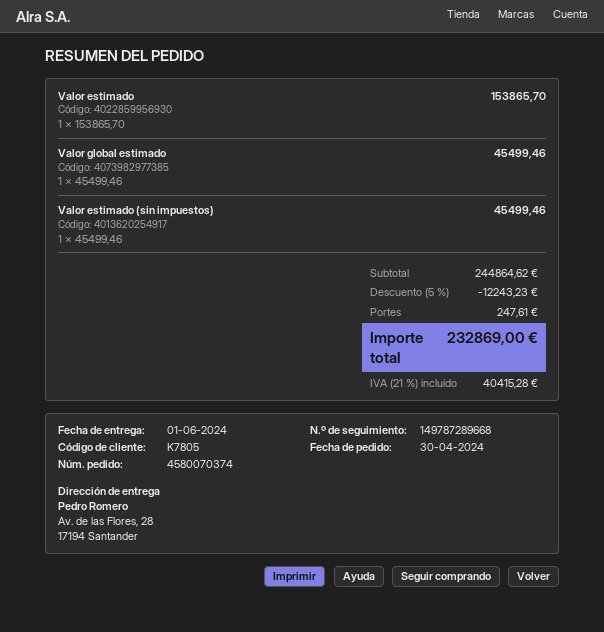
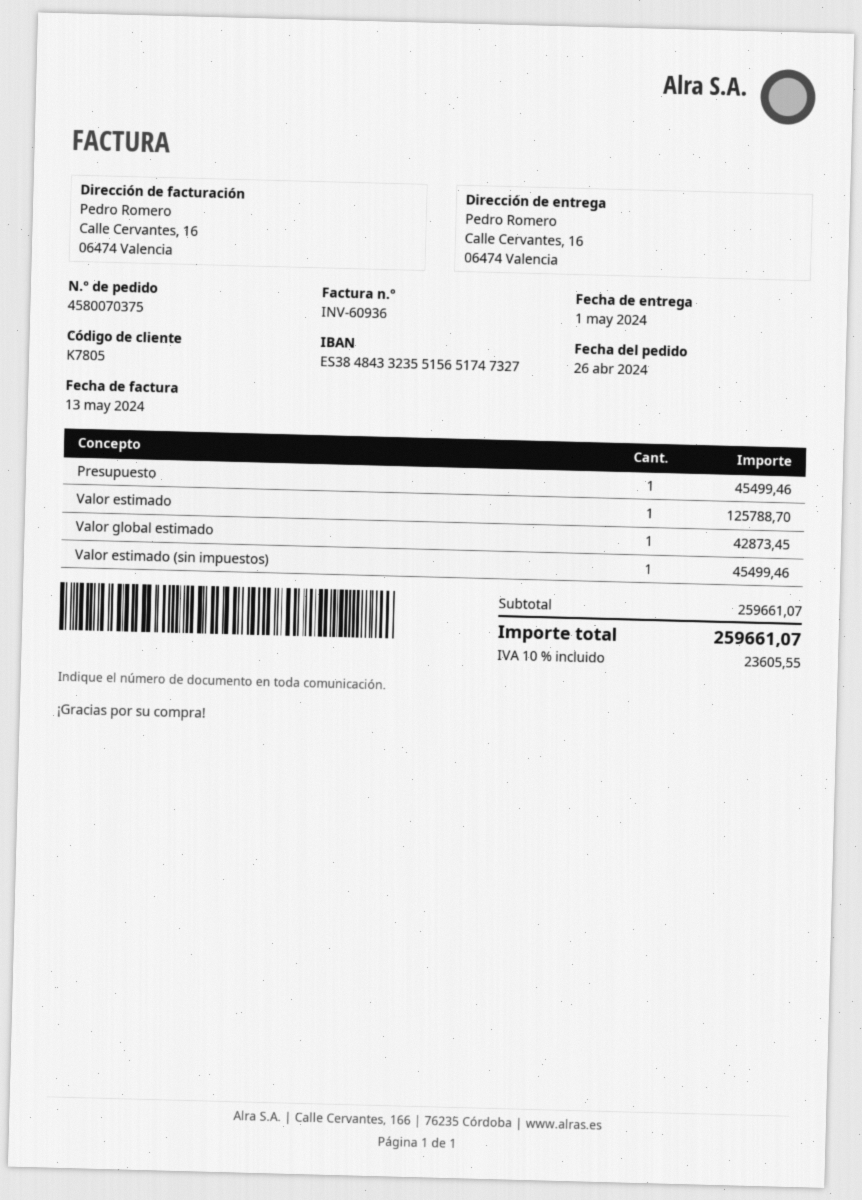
order number: 4580070374 -> 4580070375
order date: 2024-04-30 -> 2024-04-26
delivery date: 2024-06-01 -> 2024-05-01
ship to: Av. de las Flores, 28, 17194 Santander -> Calle Cervantes, 16, 06474 Valencia
Valor estimado: 1 for 153865.70 -> 1 for 125788.70
Valor global estimado: 1 for 45499.46 -> 1 for 42873.45
Presupuesto: none -> 1 for 45499.46
subtotal: 244864.62 -> 259661.07
discount: 5% = 12243.23 -> none
shipping: 247.61 -> none
tax: 21% = 40415.28 -> 10% = 23605.55
total: 232869.00 -> 259661.07

